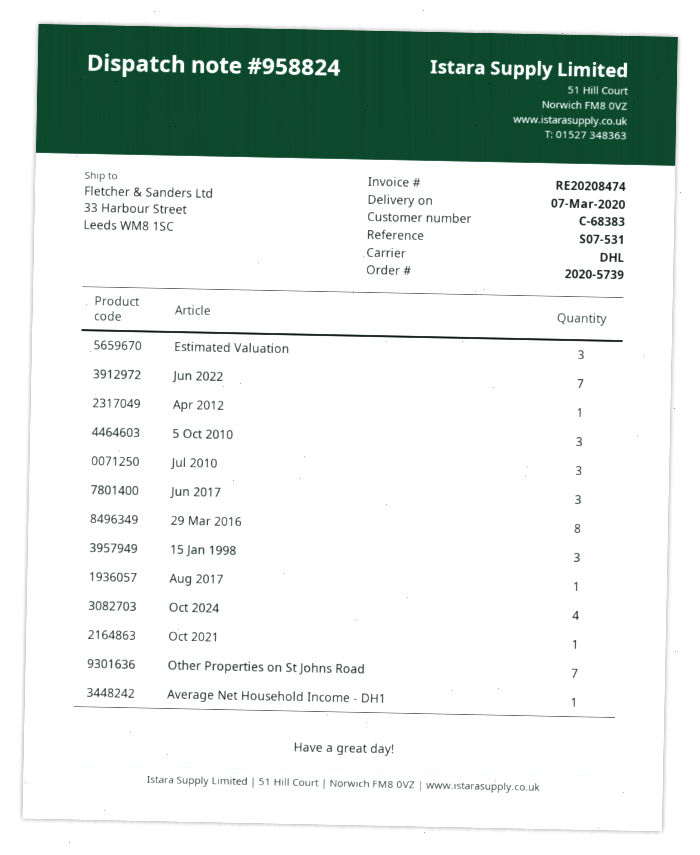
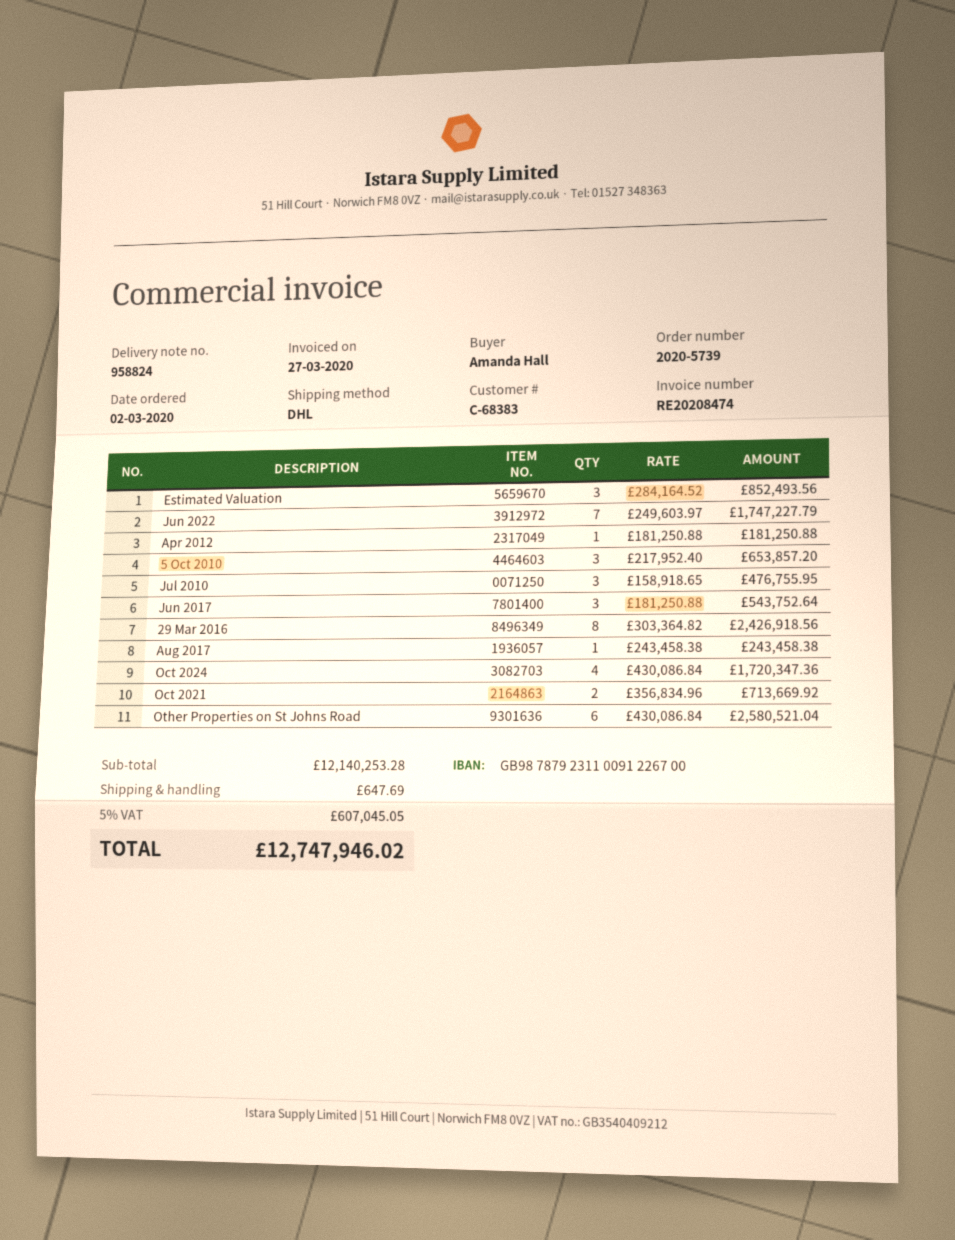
15 Jan 1998: 3 -> none
Oct 2021: 1 -> 2
Other Properties on St Johns Road: 7 -> 6
Average Net Household Income - DH1: 1 -> none

